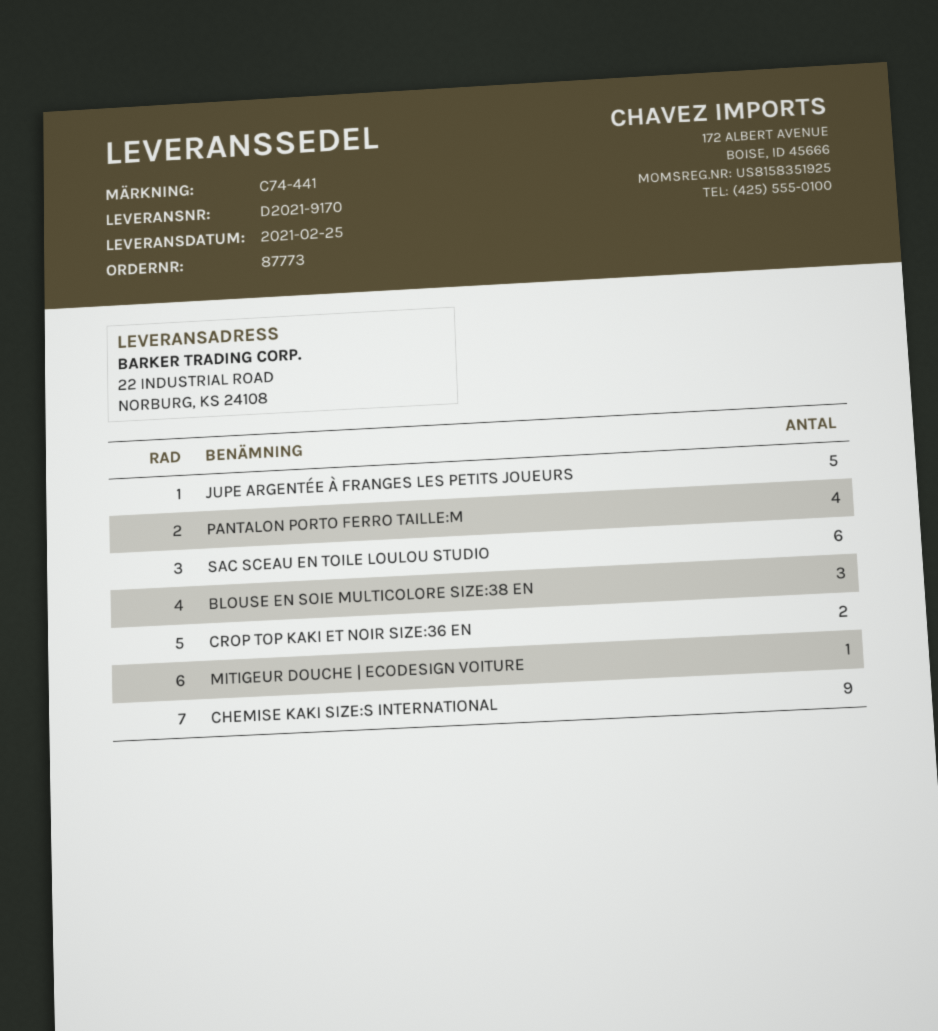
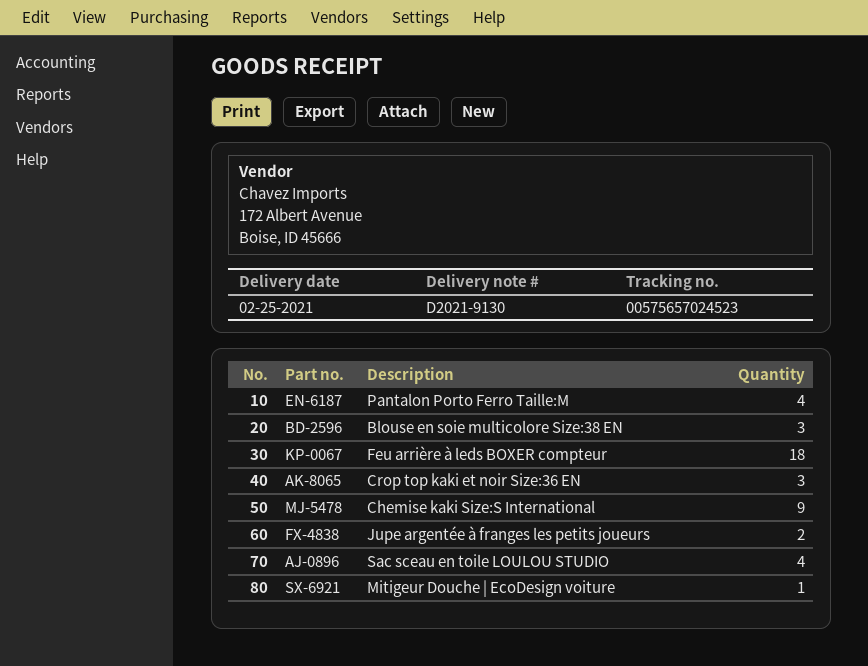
delivery note number: D2021-9170 -> D2021-9130
JUPE ARGENTÉE À FRANGES LES PETITS JOUEURS: 5 -> 2
SAC SCEAU EN TOILE LOULOU STUDIO: 6 -> 4
CROP TOP KAKI ET NOIR SIZE:36 EN: 2 -> 3
Feu arrière à leds BOXER compteur: none -> 18

